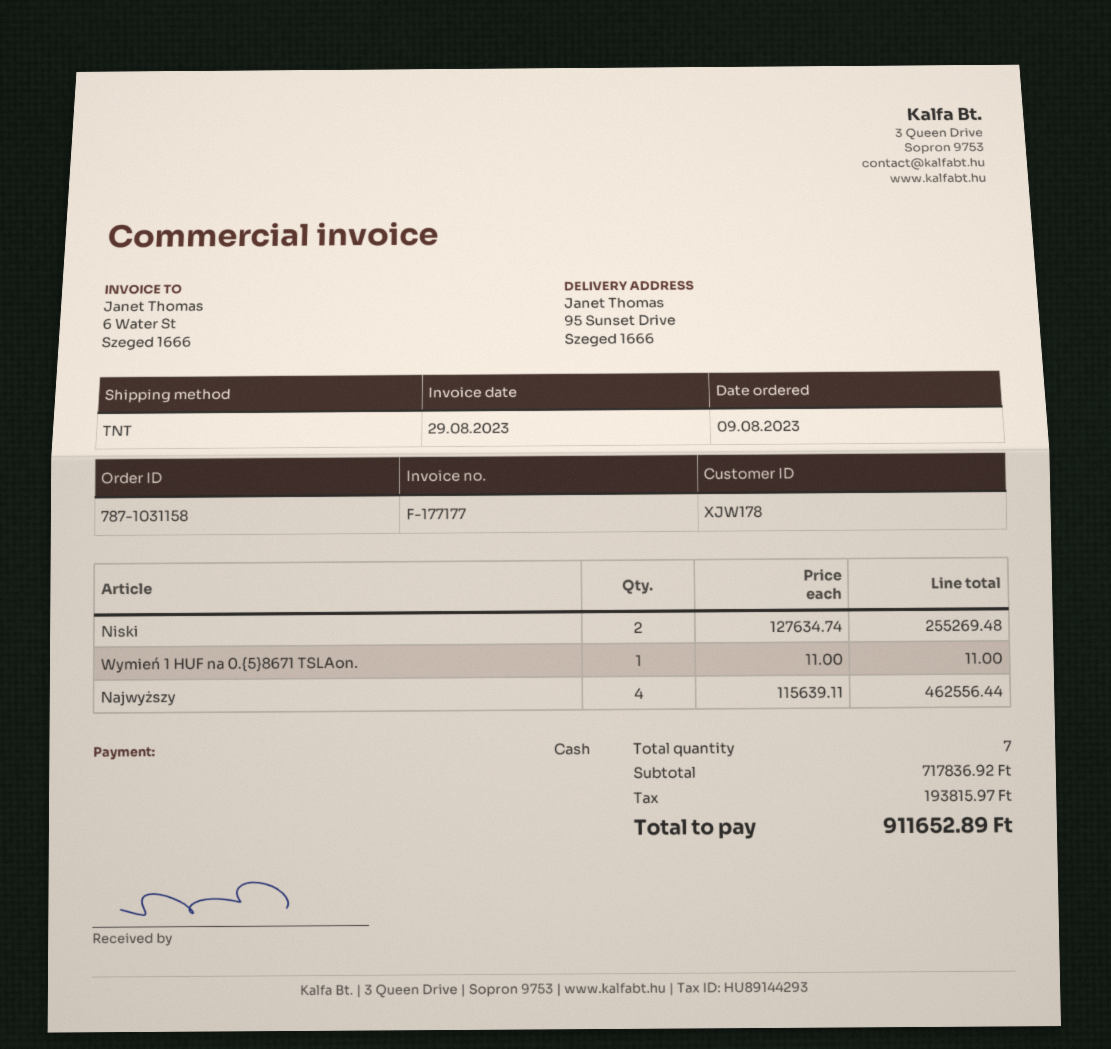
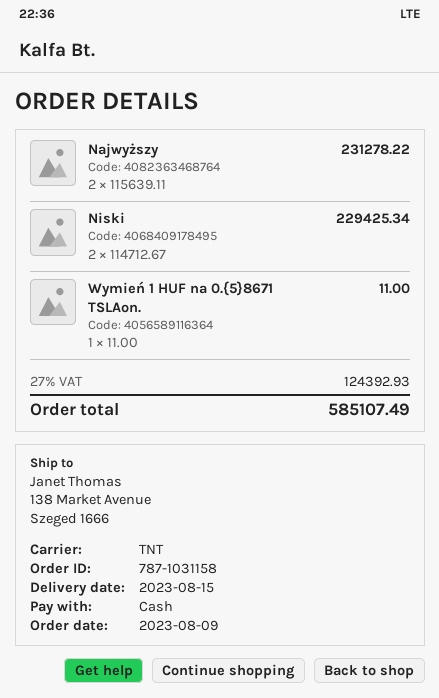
ship to: 95 Sunset Drive, Szeged 1666 -> 138 Market Avenue, Szeged 1666
Niski: 2 x 127634.74 = 255269.48 -> 2 x 114712.67 = 229425.34
Najwyższy: 4 x 115639.11 = 462556.44 -> 2 x 115639.11 = 231278.22
tax: 193815.97 -> 124392.93
total: 911652.89 -> 585107.49

